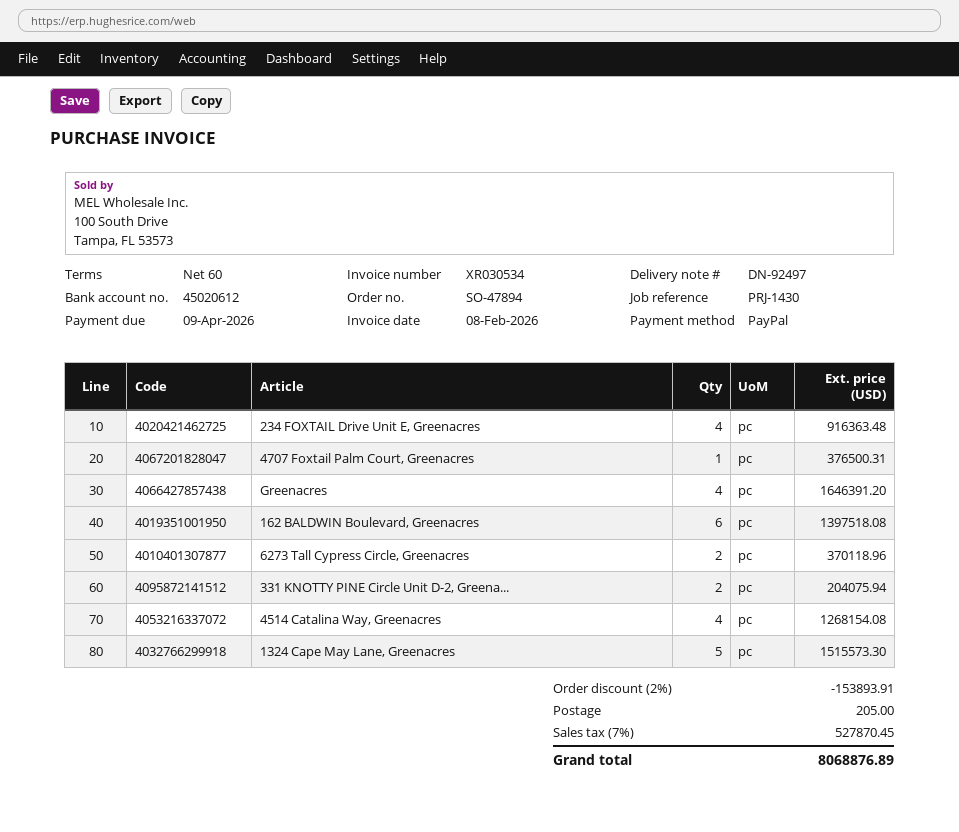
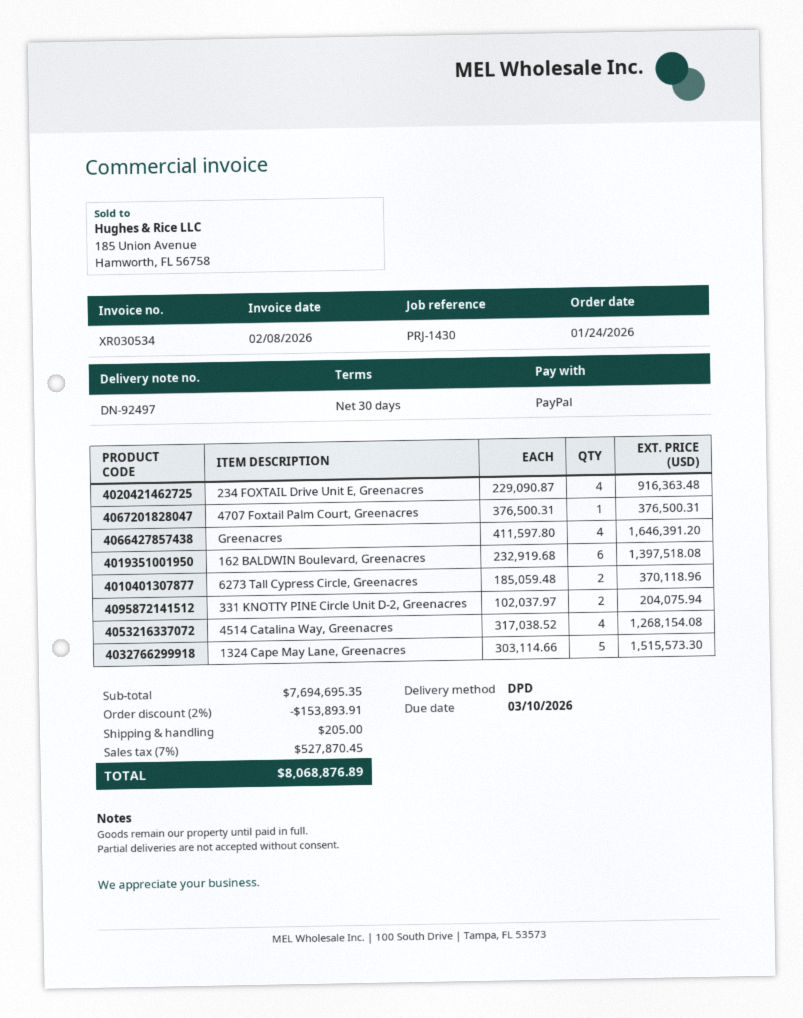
payment terms: 60 days -> 30 days
due date: 2026-04-09 -> 2026-03-10

